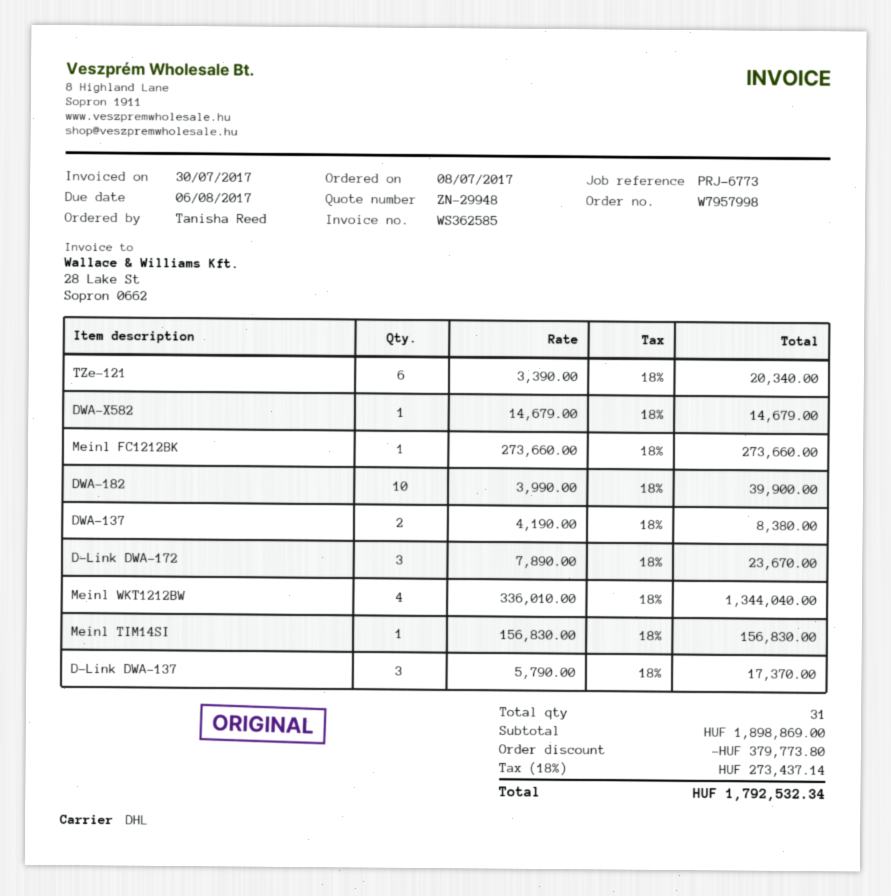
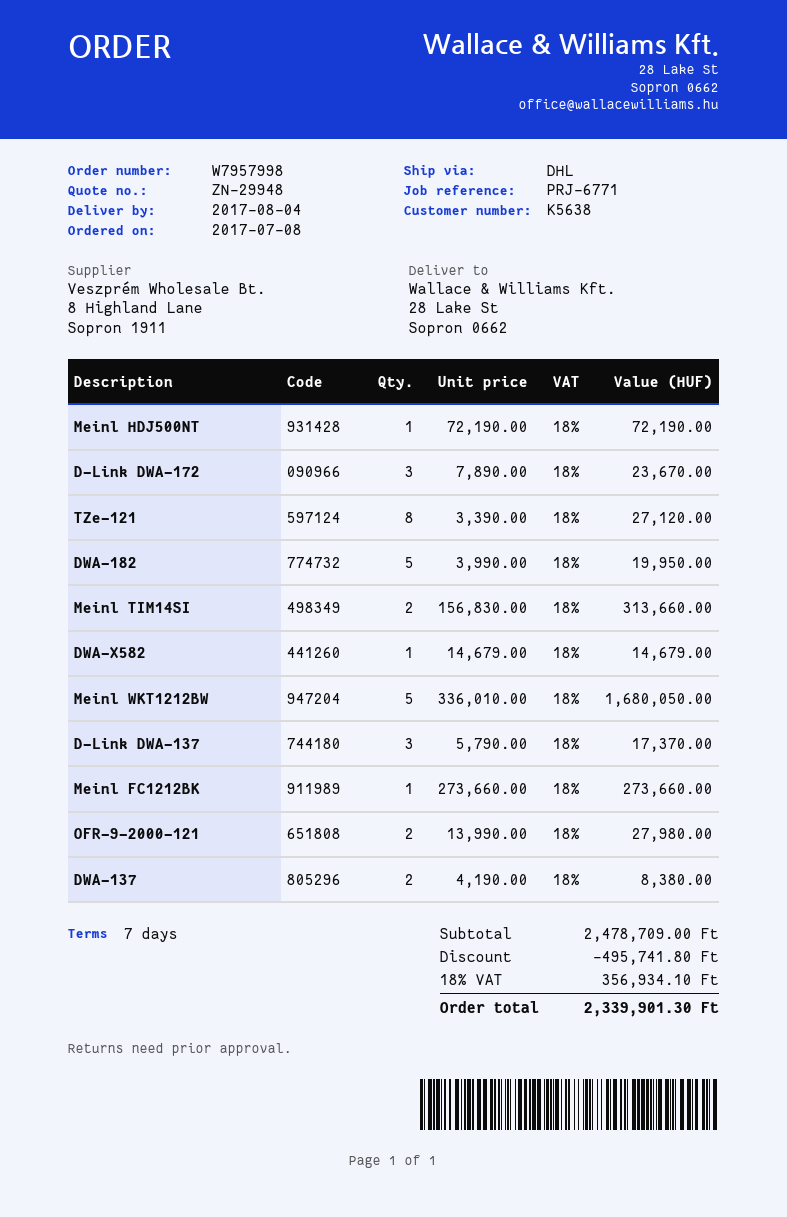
reference: PRJ-6773 -> PRJ-6771
TZe-121: 6 x 3390.00 = 20340.00 -> 8 x 3390.00 = 27120.00
DWA-182: 10 x 3990.00 = 39900.00 -> 5 x 3990.00 = 19950.00
Meinl WKT1212BW: 4 x 336010.00 = 1344040.00 -> 5 x 336010.00 = 1680050.00
Meinl TIM14SI: 1 x 156830.00 = 156830.00 -> 2 x 156830.00 = 313660.00
Meinl HDJ500NT: none -> 1 x 72190.00 = 72190.00
OFR-9-2000-121: none -> 2 x 13990.00 = 27980.00
subtotal: 1898869.00 -> 2478709.00
discount: 379773.80 -> 495741.80
tax: 18% = 273437.14 -> 18% = 356934.10
total: 1792532.34 -> 2339901.30

